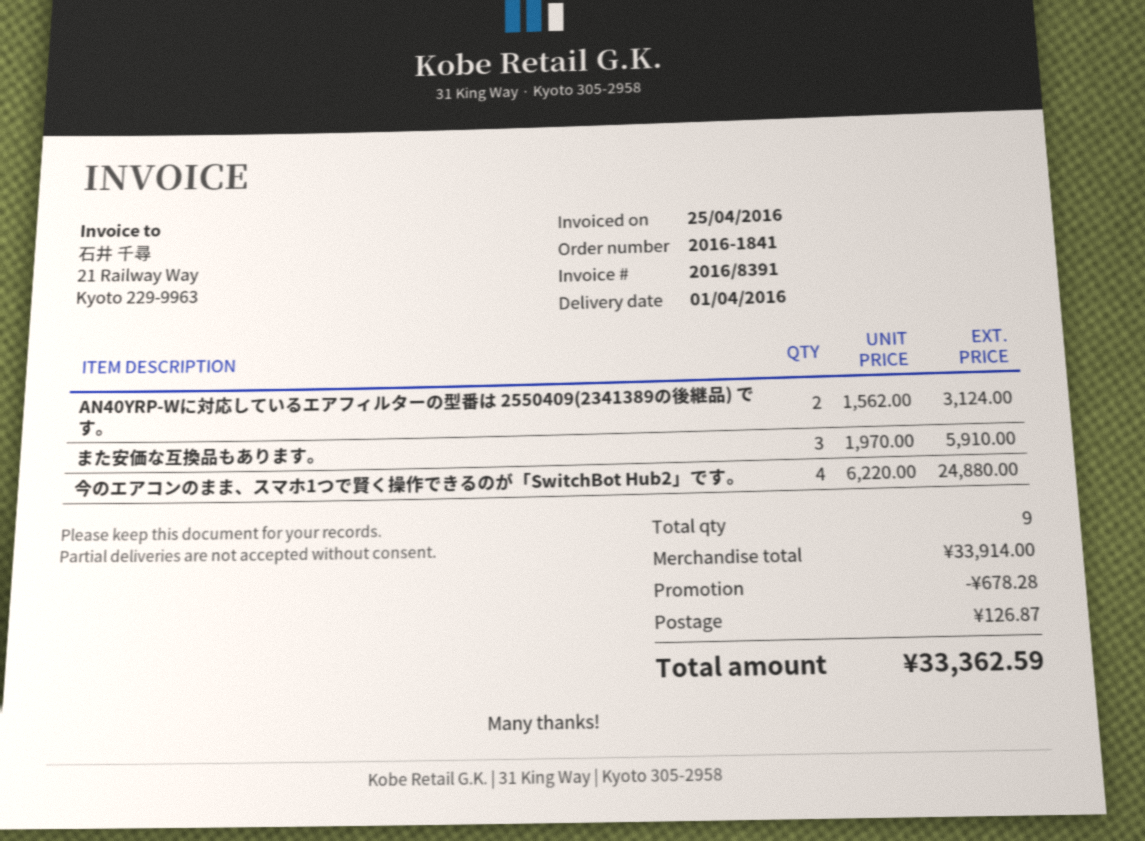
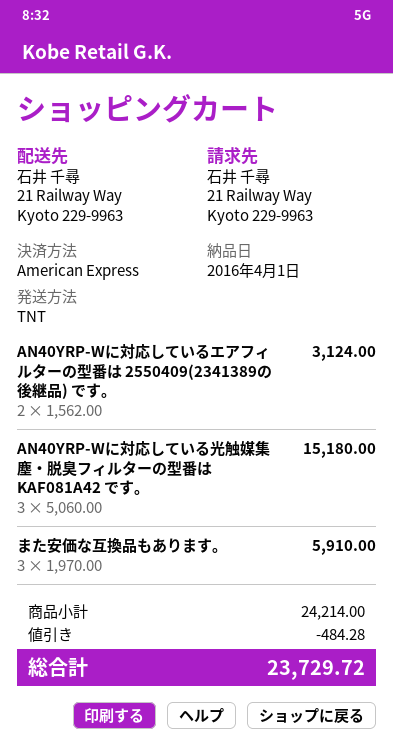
今のエアコンのまま、スマホ1つで賢く操作できるのが「SwitchBot Hub2」です。: 4 x 6220.00 = 24880.00 -> none
AN40YRP-Wに対応している光触媒集塵・脱臭フィルターの型番は KAF081A42 です。: none -> 3 x 5060.00 = 15180.00
subtotal: 33914.00 -> 24214.00
discount: 678.28 -> 484.28
shipping: 126.87 -> none
total: 33362.59 -> 23729.72

